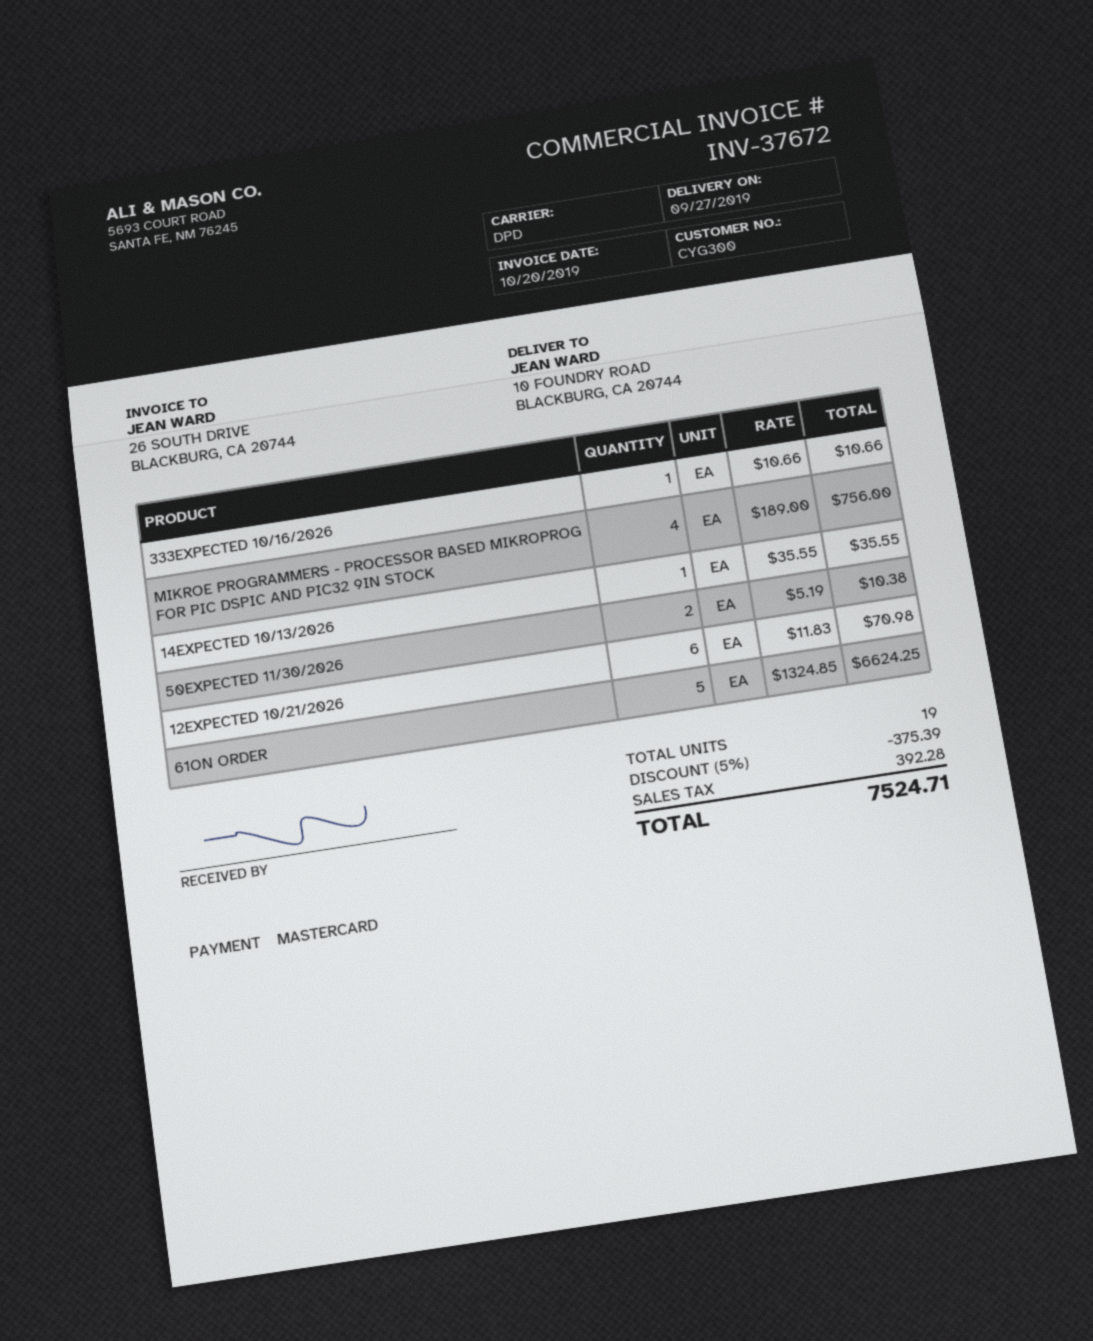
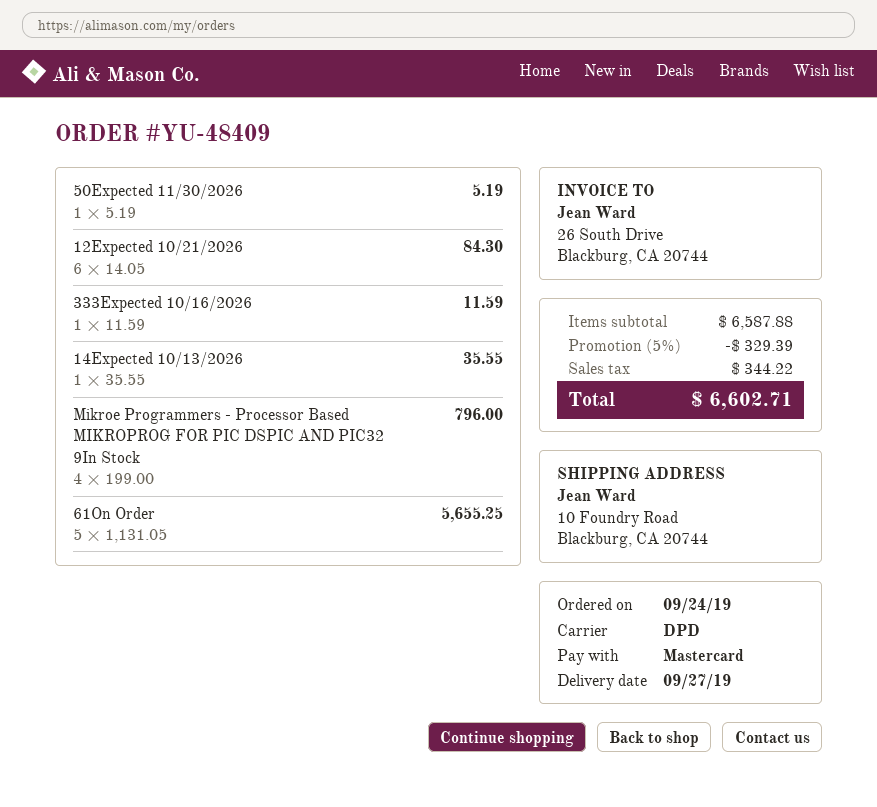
333EXPECTED 10/16/2026: 1 x 10.66 = 10.66 -> 1 x 11.59 = 11.59
MIKROE PROGRAMMERS - PROCESSOR BASED MIKROPROG FOR PIC DSPIC AND PIC32 9IN STOCK: 4 x 189.00 = 756.00 -> 4 x 199.00 = 796.00
50EXPECTED 11/30/2026: 2 x 5.19 = 10.38 -> 1 x 5.19 = 5.19
12EXPECTED 10/21/2026: 6 x 11.83 = 70.98 -> 6 x 14.05 = 84.30
61ON ORDER: 5 x 1324.85 = 6624.25 -> 5 x 1131.05 = 5655.25
discount: 5% = 375.39 -> 5% = 329.39
tax: 392.28 -> 344.22
total: 7524.71 -> 6602.71

